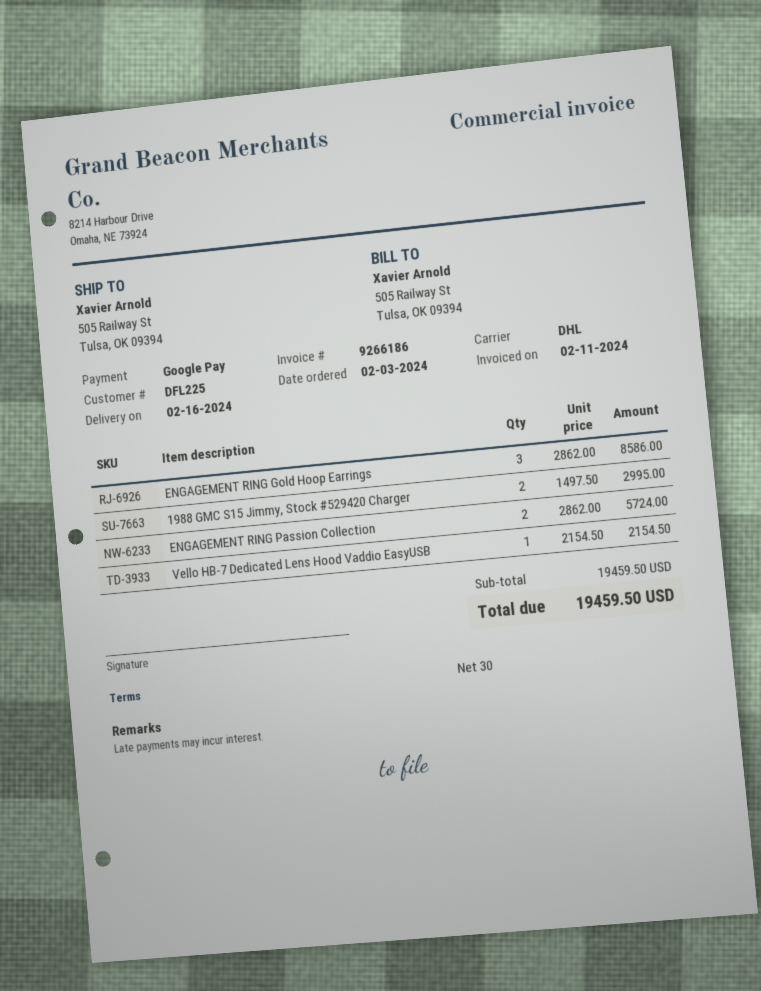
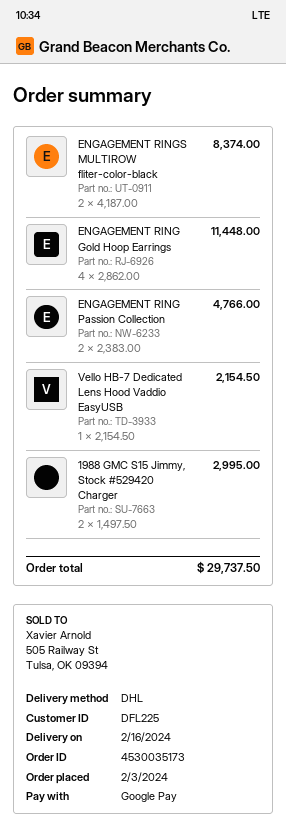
ENGAGEMENT RING Gold Hoop Earrings: 3 x 2862.00 = 8586.00 -> 4 x 2862.00 = 11448.00
ENGAGEMENT RING Passion Collection: 2 x 2862.00 = 5724.00 -> 2 x 2383.00 = 4766.00
ENGAGEMENT RINGS MULTIROW fliter-color-black: none -> 2 x 4187.00 = 8374.00
total: 19459.50 -> 29737.50

